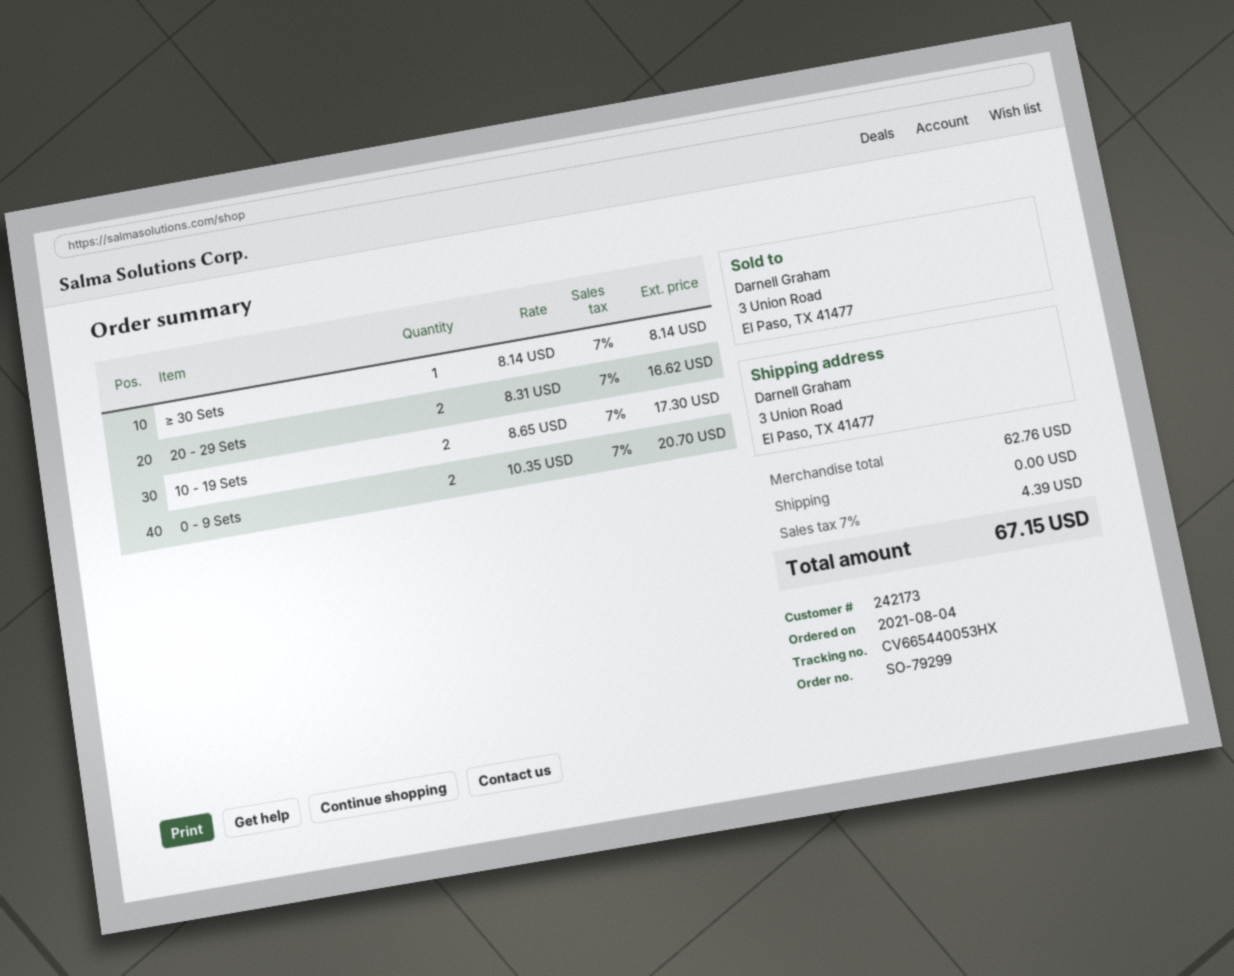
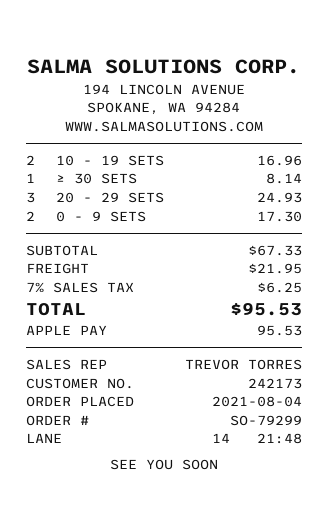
20 - 29 Sets: 2 for 16.62 -> 3 for 24.93
10 - 19 Sets: 2 for 17.30 -> 2 for 16.96
0 - 9 Sets: 2 for 20.70 -> 2 for 17.30
subtotal: 62.76 -> 67.33
shipping: 0.00 -> 21.95
tax: 7% = 4.39 -> 7% = 6.25
total: 67.15 -> 95.53

